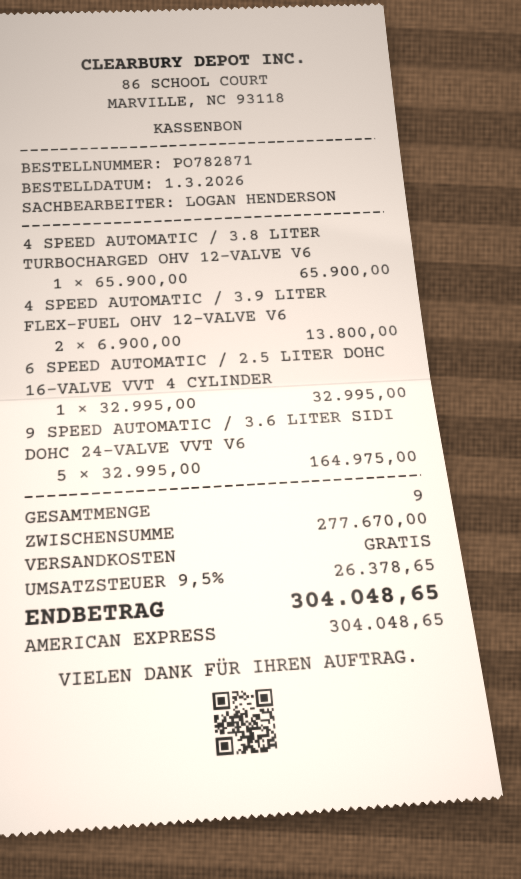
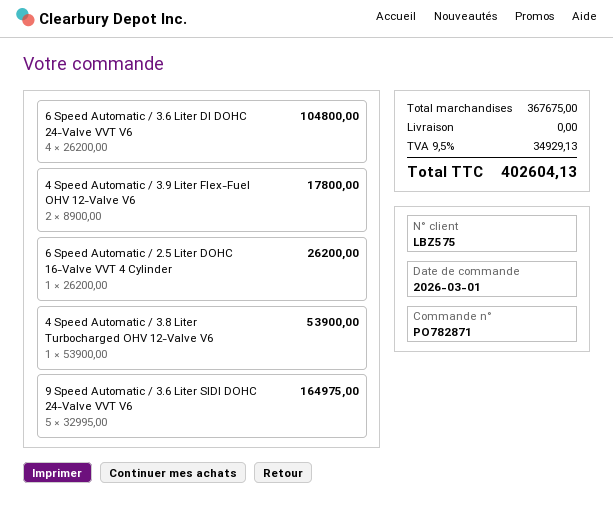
4 SPEED AUTOMATIC / 3.8 LITER TURBOCHARGED OHV 12-VALVE V6: 1 x 65900.00 = 65900.00 -> 1 x 53900.00 = 53900.00
4 SPEED AUTOMATIC / 3.9 LITER FLEX-FUEL OHV 12-VALVE V6: 2 x 6900.00 = 13800.00 -> 2 x 8900.00 = 17800.00
6 SPEED AUTOMATIC / 2.5 LITER DOHC 16-VALVE VVT 4 CYLINDER: 1 x 32995.00 = 32995.00 -> 1 x 26200.00 = 26200.00
6 Speed Automatic / 3.6 Liter DI DOHC 24-Valve VVT V6: none -> 4 x 26200.00 = 104800.00
subtotal: 277670.00 -> 367675.00
tax: 9.5% = 26378.65 -> 9.5% = 34929.13
total: 304048.65 -> 402604.13

